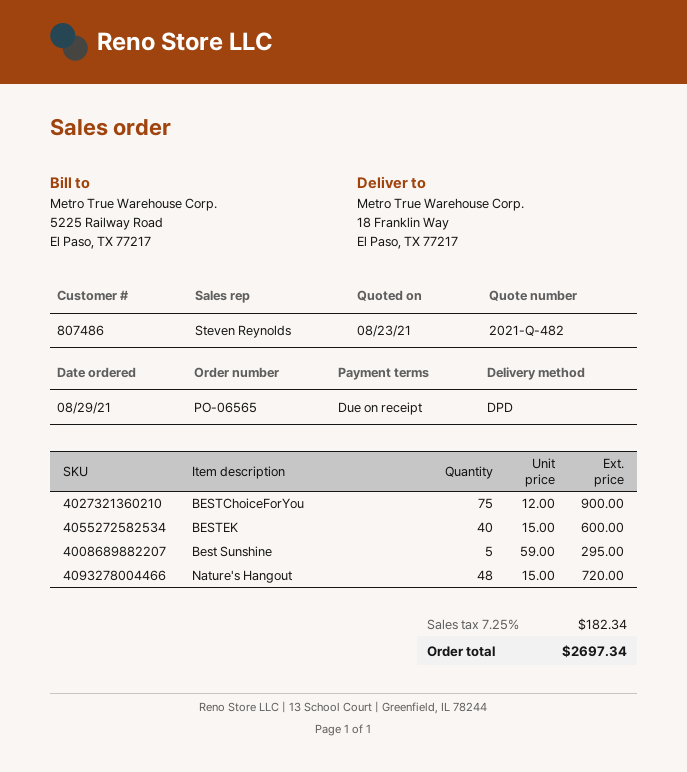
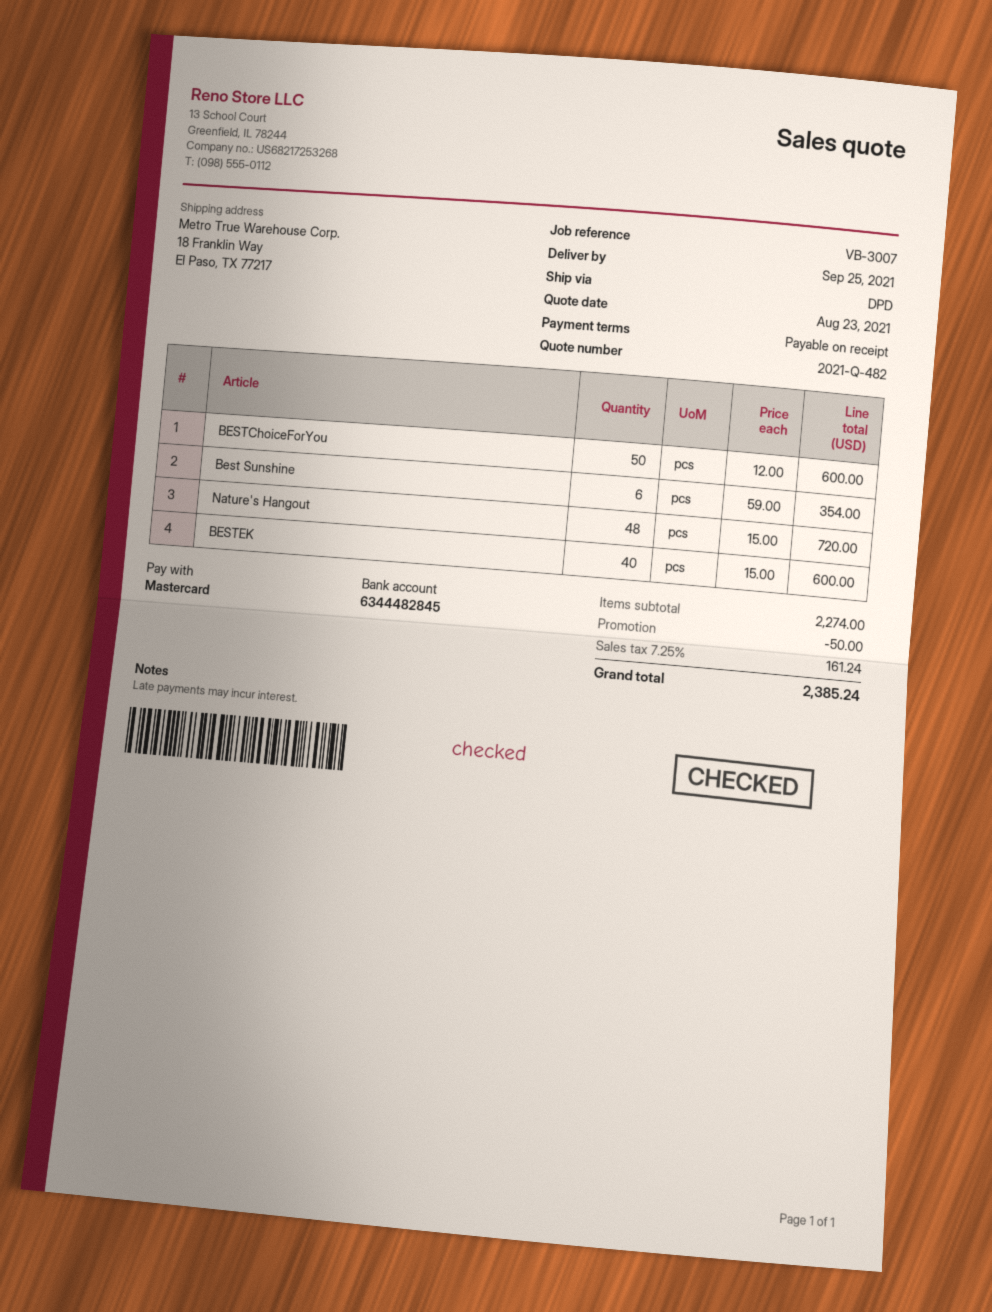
BESTChoiceForYou: 75 x 12.00 = 900.00 -> 50 x 12.00 = 600.00
Best Sunshine: 5 x 59.00 = 295.00 -> 6 x 59.00 = 354.00
discount: none -> 50.00
tax: 7.25% = 182.34 -> 7.25% = 161.24
total: 2697.34 -> 2385.24

